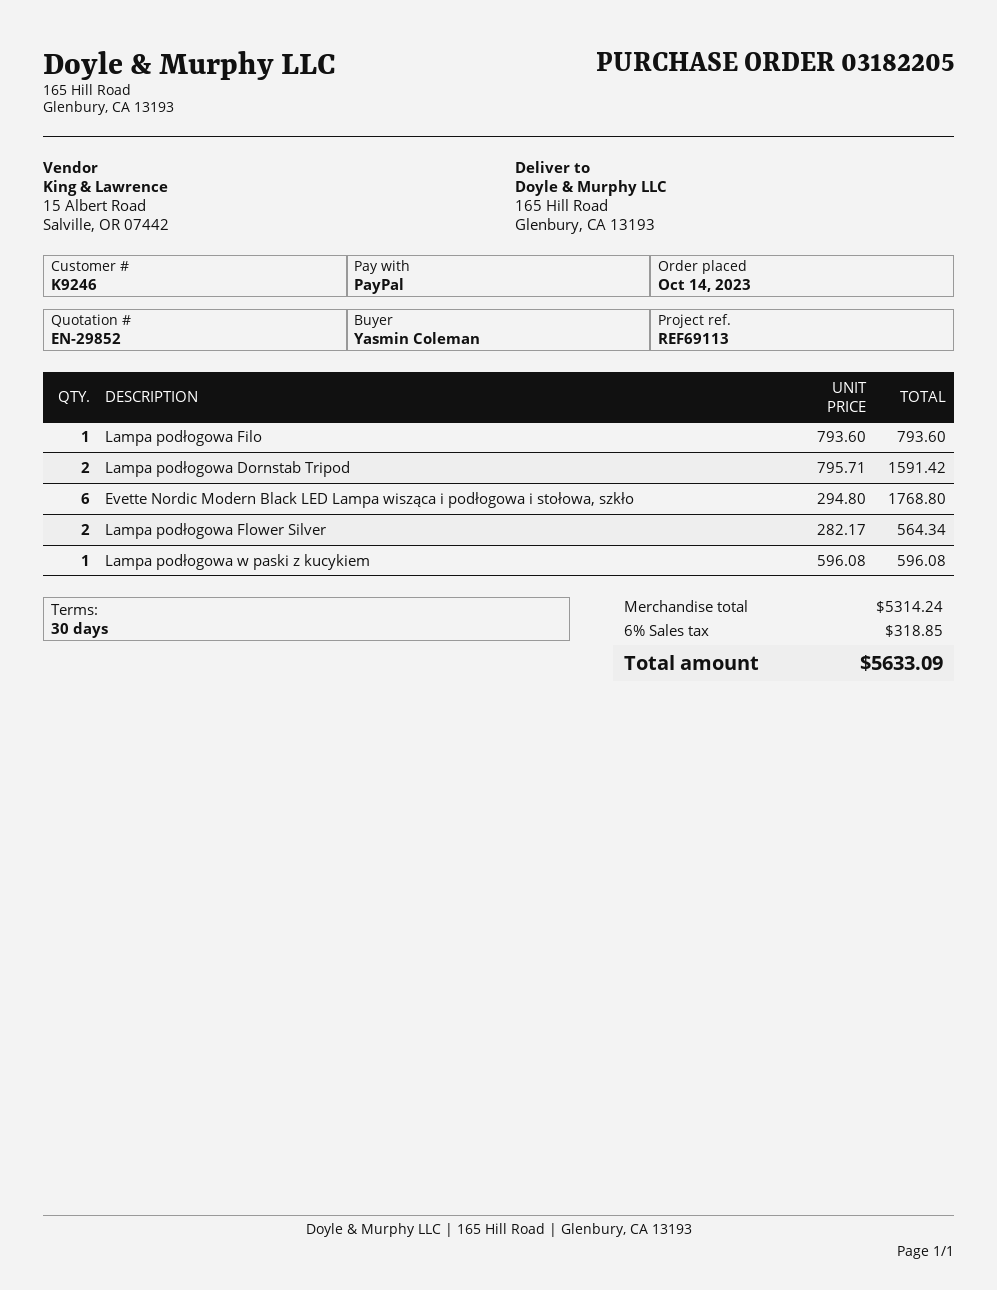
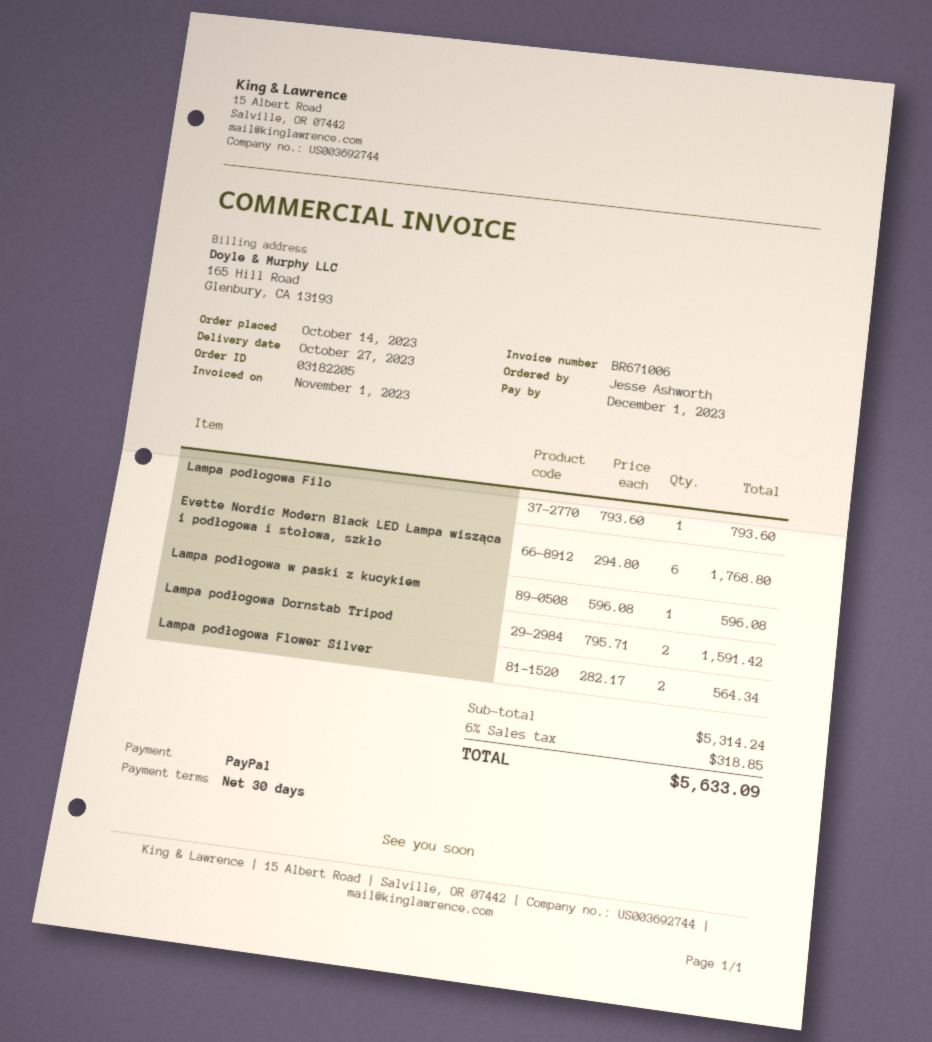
ordered by: Yasmin Coleman -> Jesse Ashworth

